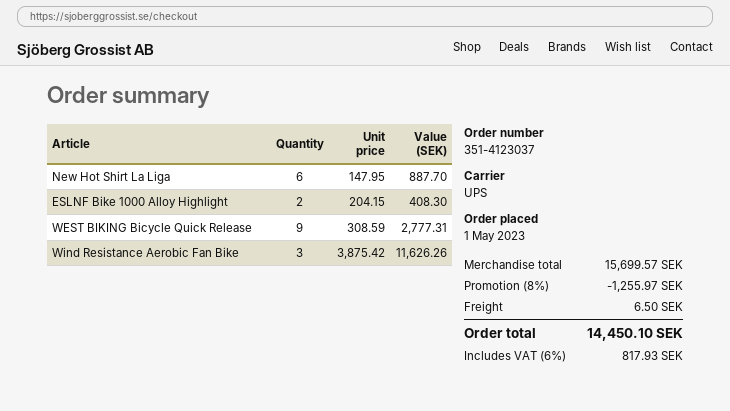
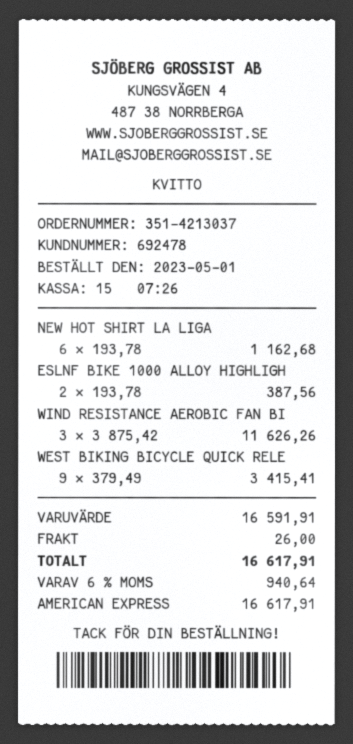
order number: 351-4123037 -> 351-4213037
New Hot Shirt La Liga: 6 x 147.95 = 887.70 -> 6 x 193.78 = 1162.68
ESLNF Bike 1000 Alloy Highlight: 2 x 204.15 = 408.30 -> 2 x 193.78 = 387.56
WEST BIKING Bicycle Quick Release: 9 x 308.59 = 2777.31 -> 9 x 379.49 = 3415.41
subtotal: 15699.57 -> 16591.91
discount: 8% = 1255.97 -> none
shipping: 6.50 -> 26.00
tax: 6% = 817.93 -> 6% = 940.64
total: 14450.10 -> 16617.91

